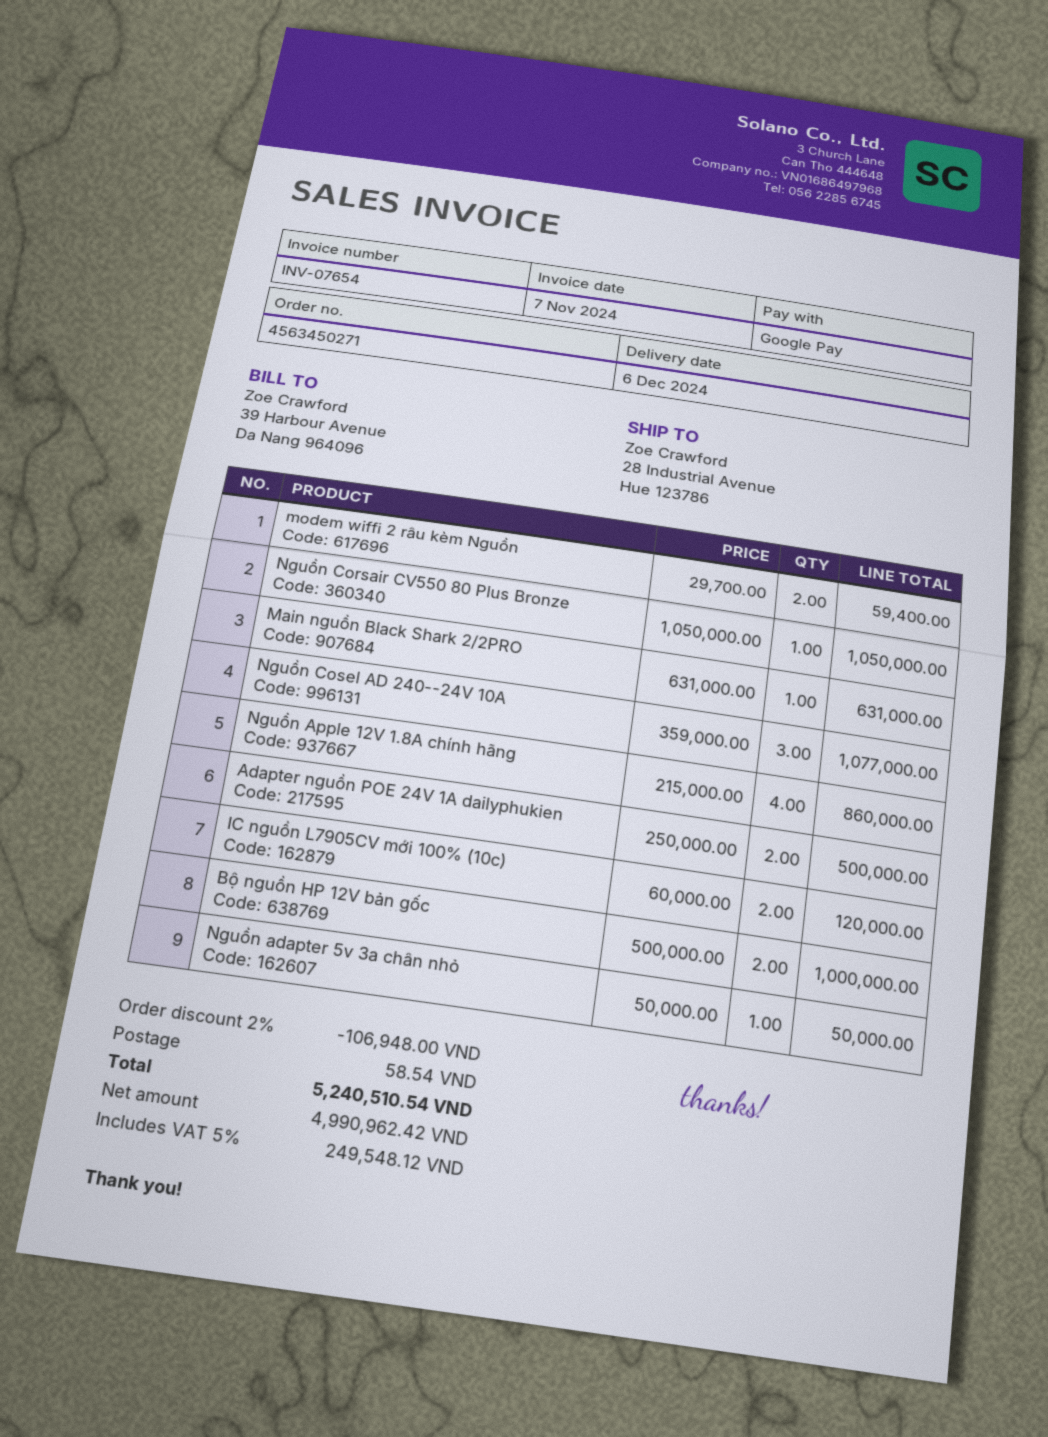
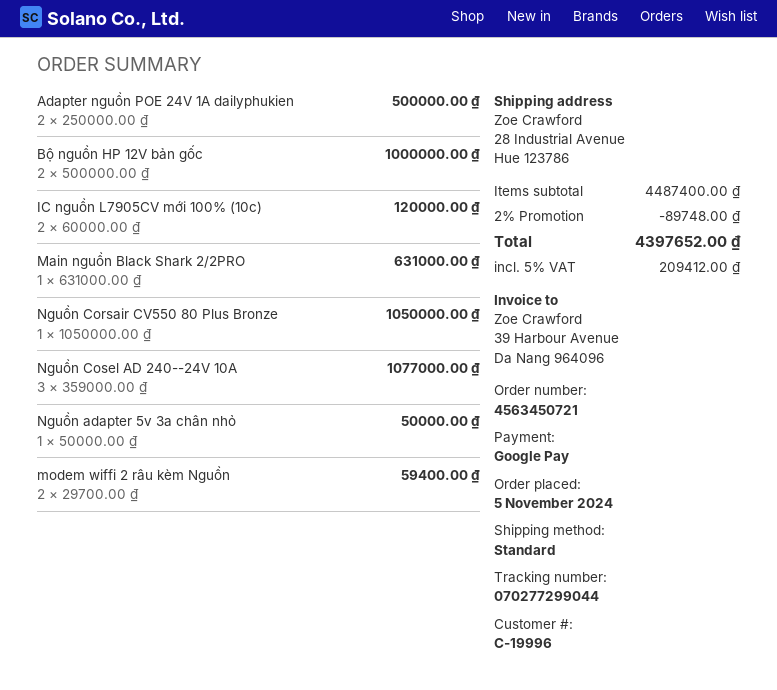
order number: 4563450271 -> 4563450721
Nguồn Apple 12V 1.8A chính hãng: 4 x 215000.00 = 860000.00 -> none
discount: 2% = 106948.00 -> 2% = 89748.00
shipping: 58.54 -> none
tax: 5% = 249548.12 -> 5% = 209412.00
total: 5240510.54 -> 4397652.00

